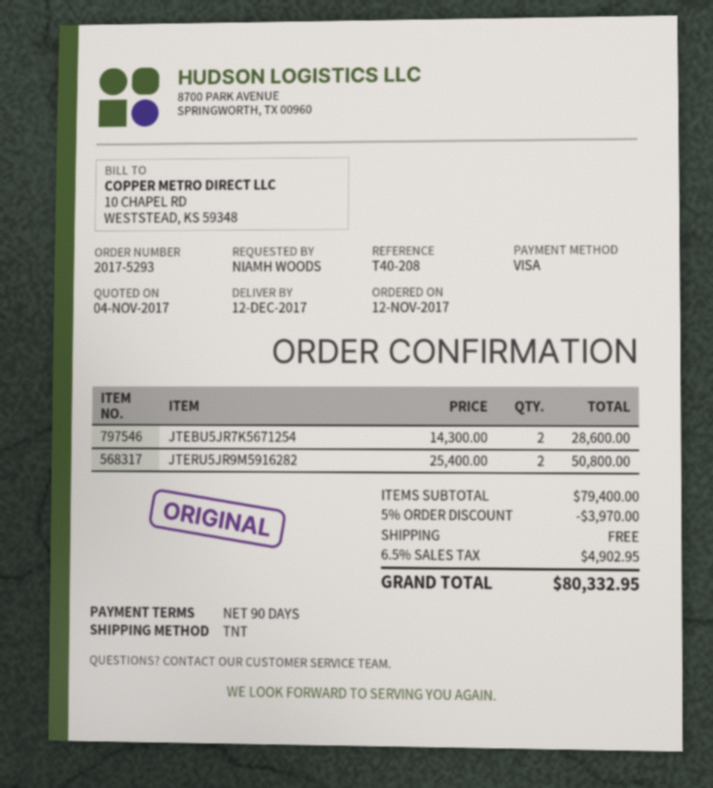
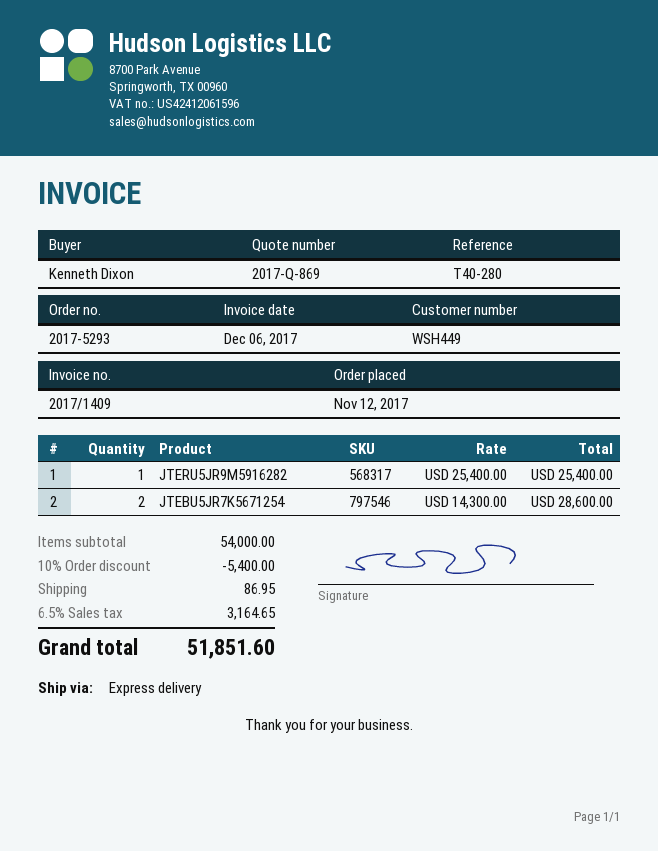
reference: T40-208 -> T40-280
ordered by: NIAMH WOODS -> Kenneth Dixon
shipping method: TNT -> express
JTERU5JR9M5916282: 2 x 25400.00 = 50800.00 -> 1 x 25400.00 = 25400.00
subtotal: 79400.00 -> 54000.00
discount: 5% = 3970.00 -> 10% = 5400.00
shipping: 0.00 -> 86.95
tax: 6.5% = 4902.95 -> 6.5% = 3164.65
total: 80332.95 -> 51851.60

